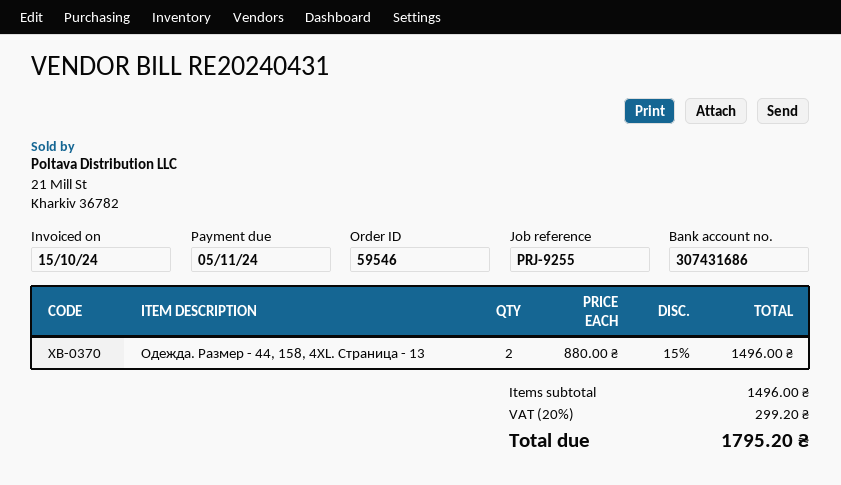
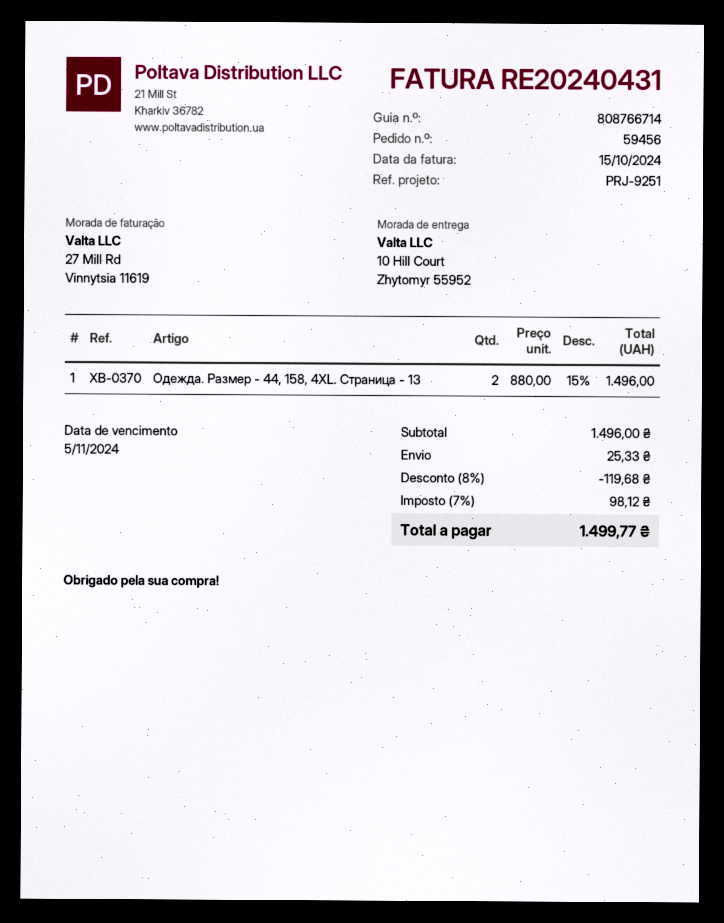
order number: 59546 -> 59456
reference: PRJ-9255 -> PRJ-9251
discount: none -> 8% = 119.68
shipping: none -> 25.33
tax: 20% = 299.20 -> 7% = 98.12
total: 1795.20 -> 1499.77

